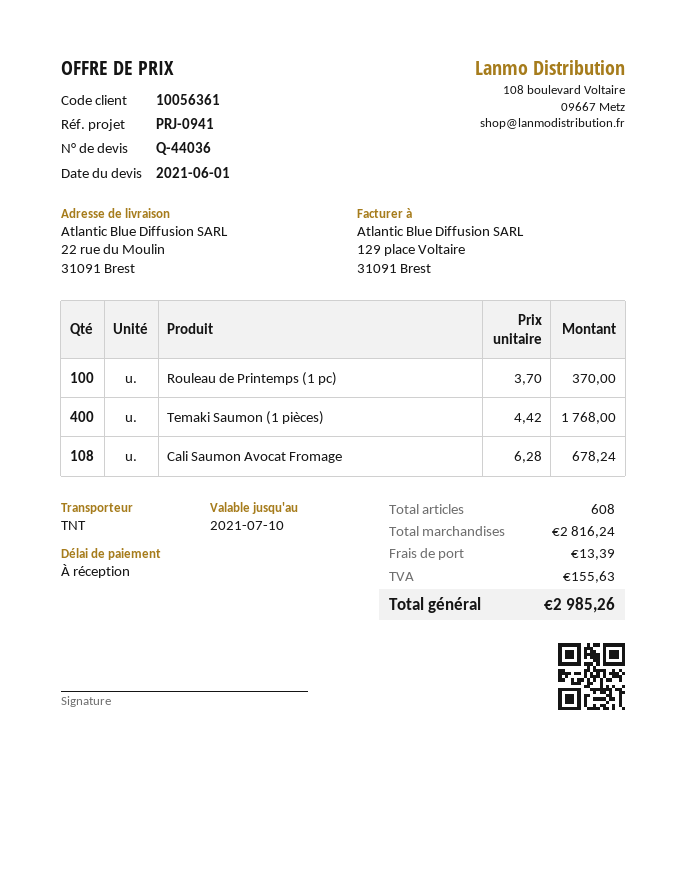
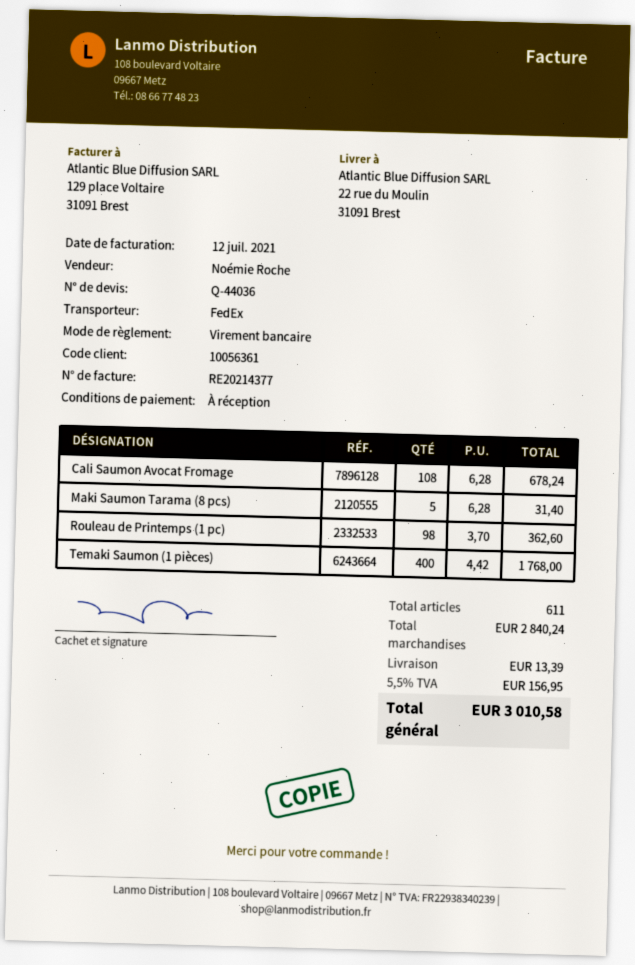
shipping method: TNT -> FedEx
Rouleau de Printemps (1 pc): 100 x 3.70 = 370.00 -> 98 x 3.70 = 362.60
Maki Saumon Tarama (8 pcs): none -> 5 x 6.28 = 31.40
total quantity: 608 -> 611
subtotal: 2816.24 -> 2840.24
tax: 155.63 -> 156.95
total: 2985.26 -> 3010.58

